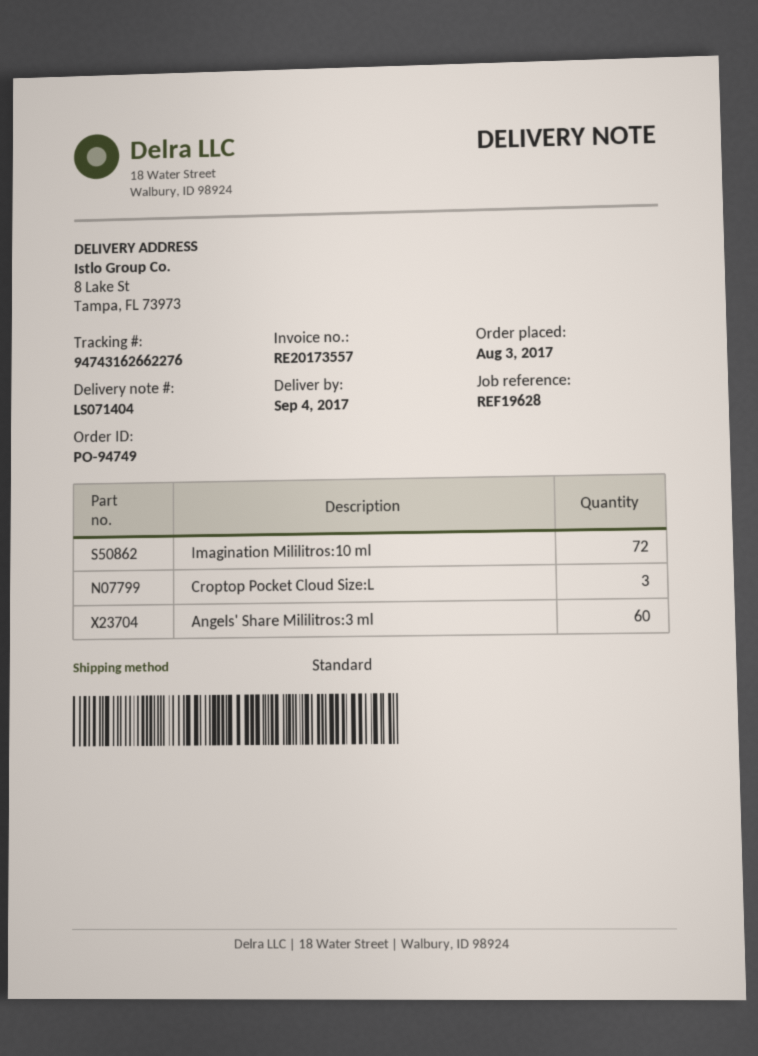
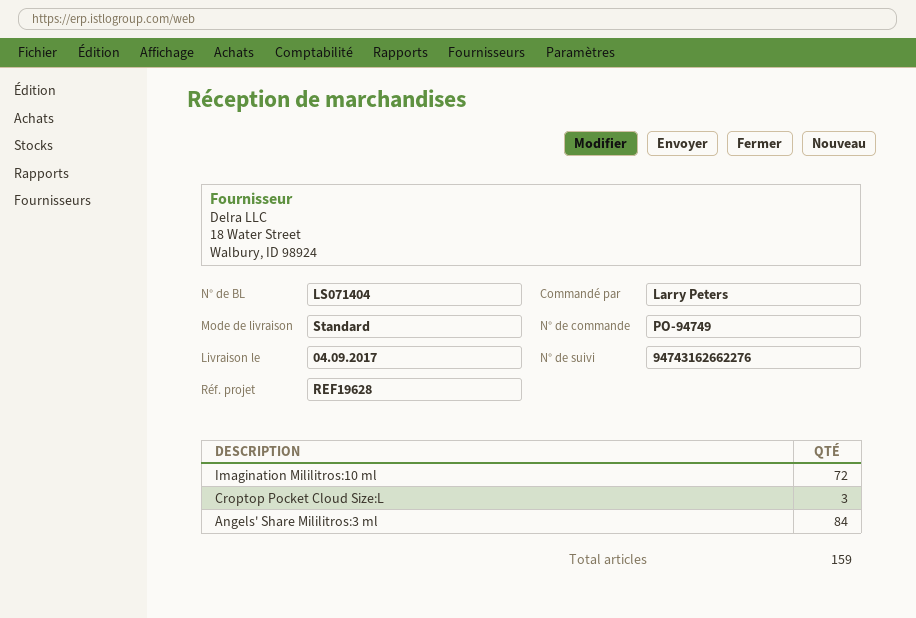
Angels' Share Mililitros:3 ml: 60 -> 84

